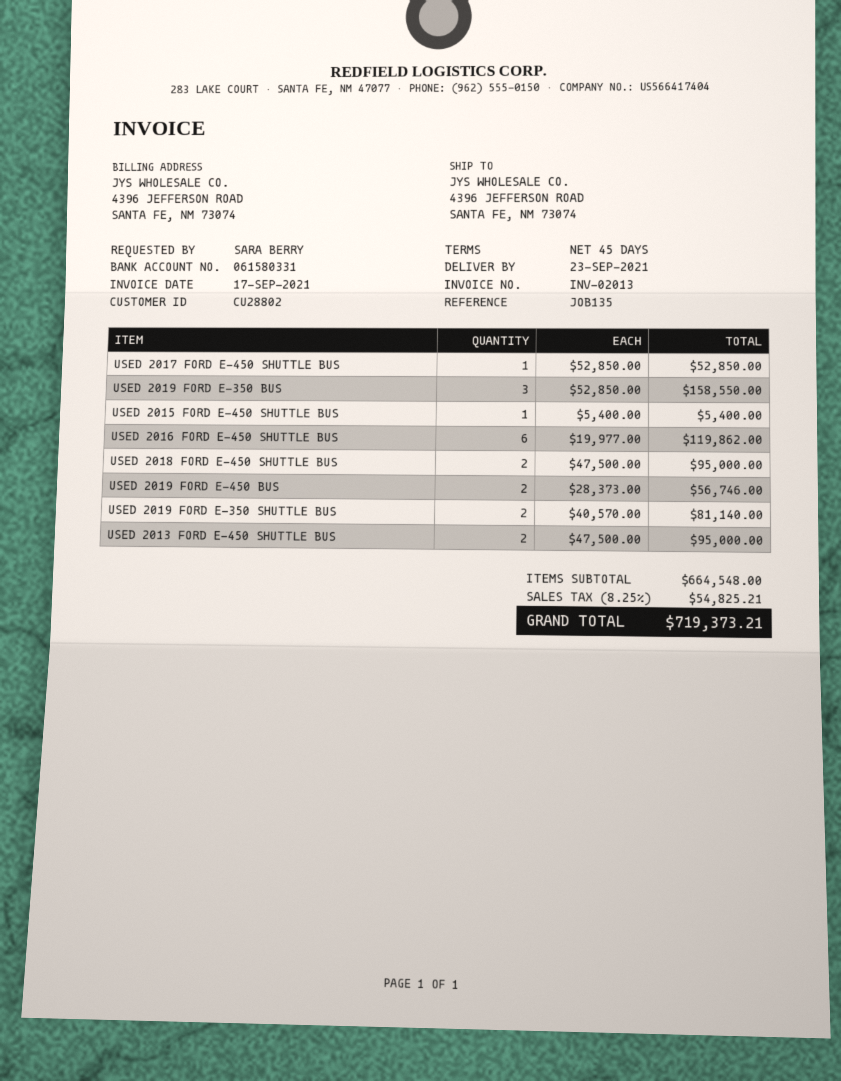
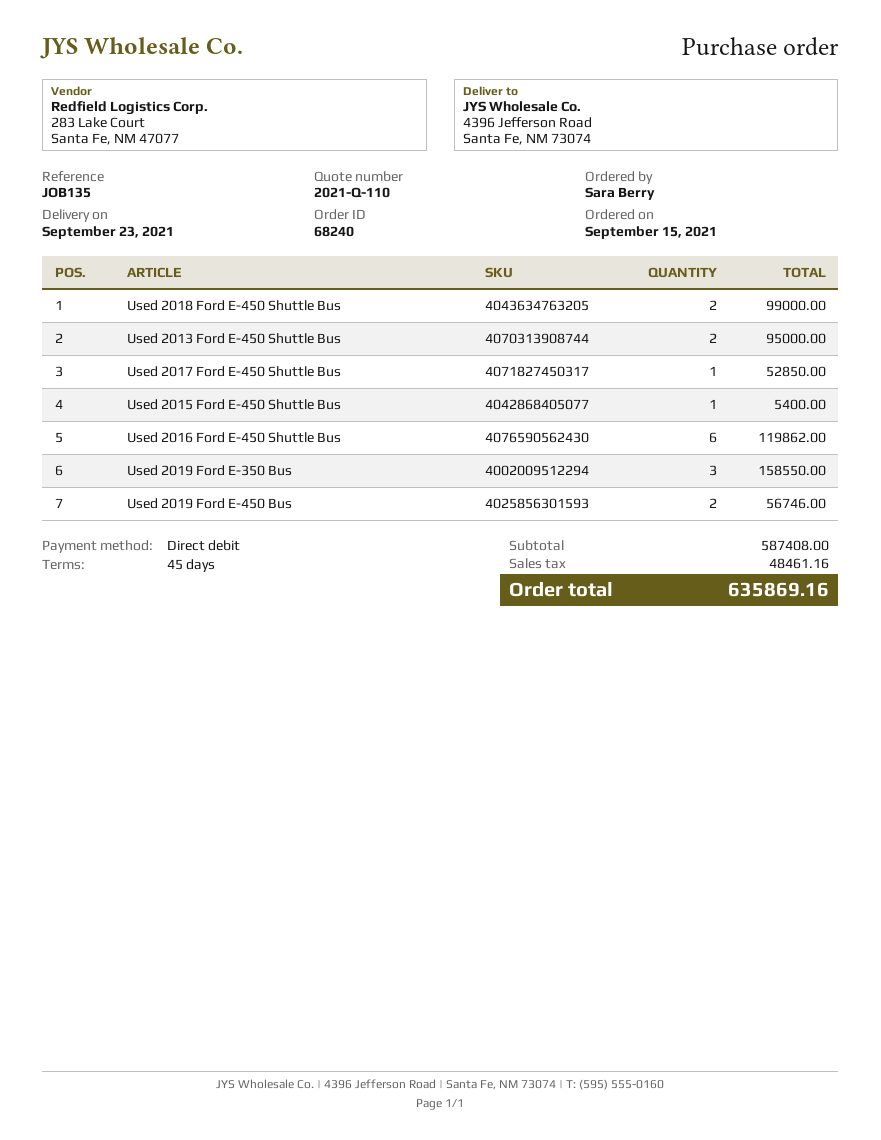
USED 2018 FORD E-450 SHUTTLE BUS: 2 for 95000.00 -> 2 for 99000.00
USED 2019 FORD E-350 SHUTTLE BUS: 2 for 81140.00 -> none
subtotal: 664548.00 -> 587408.00
tax: 54825.21 -> 48461.16
total: 719373.21 -> 635869.16

